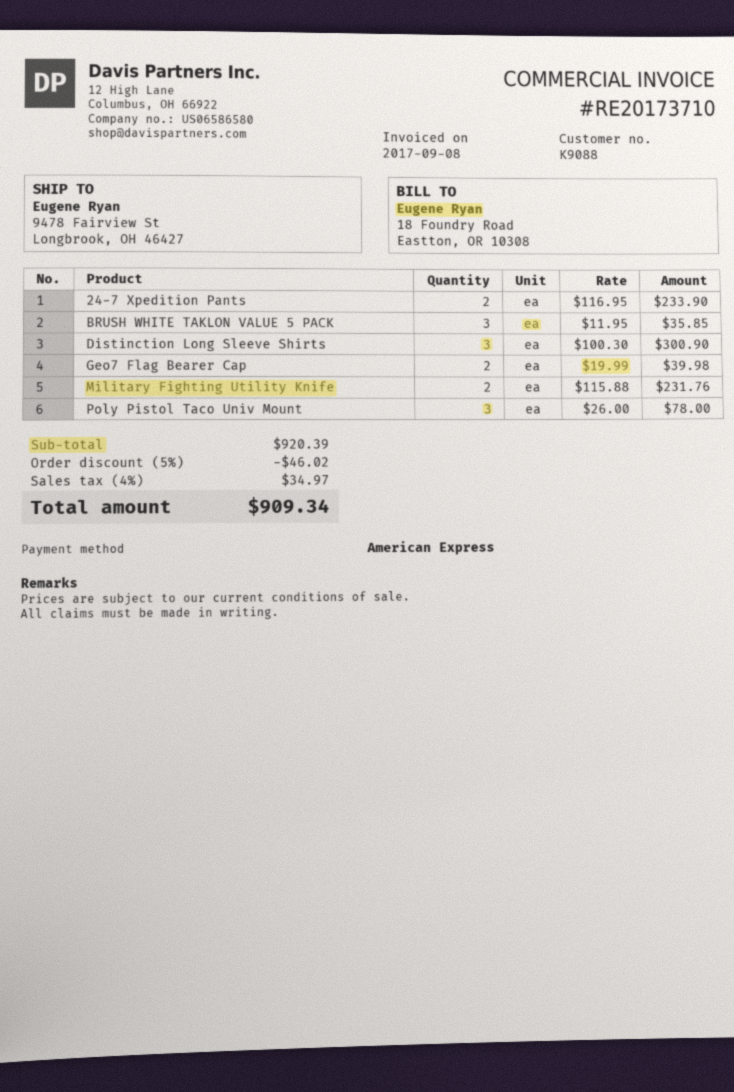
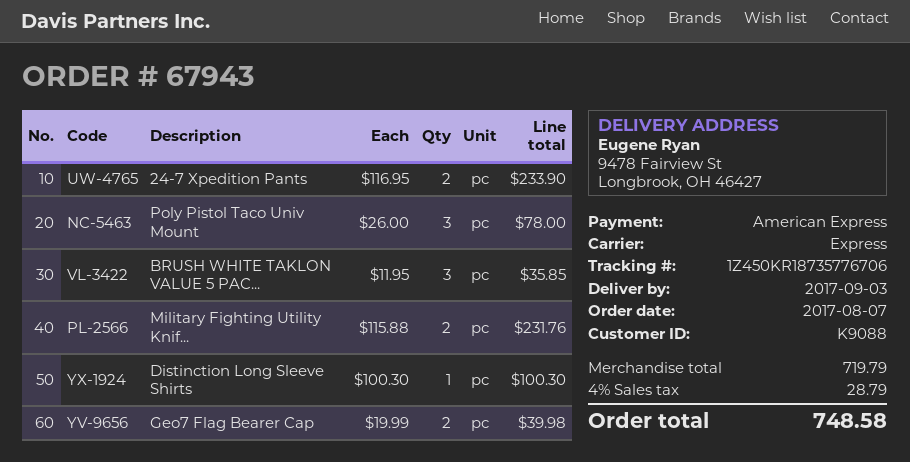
Distinction Long Sleeve Shirts: 3 x 100.30 = 300.90 -> 1 x 100.30 = 100.30
subtotal: 920.39 -> 719.79
discount: 5% = 46.02 -> none
tax: 4% = 34.97 -> 4% = 28.79
total: 909.34 -> 748.58

